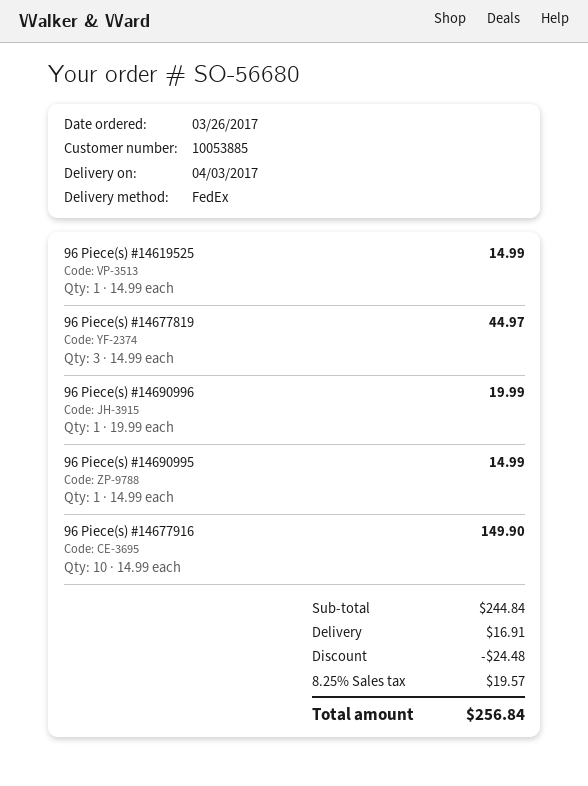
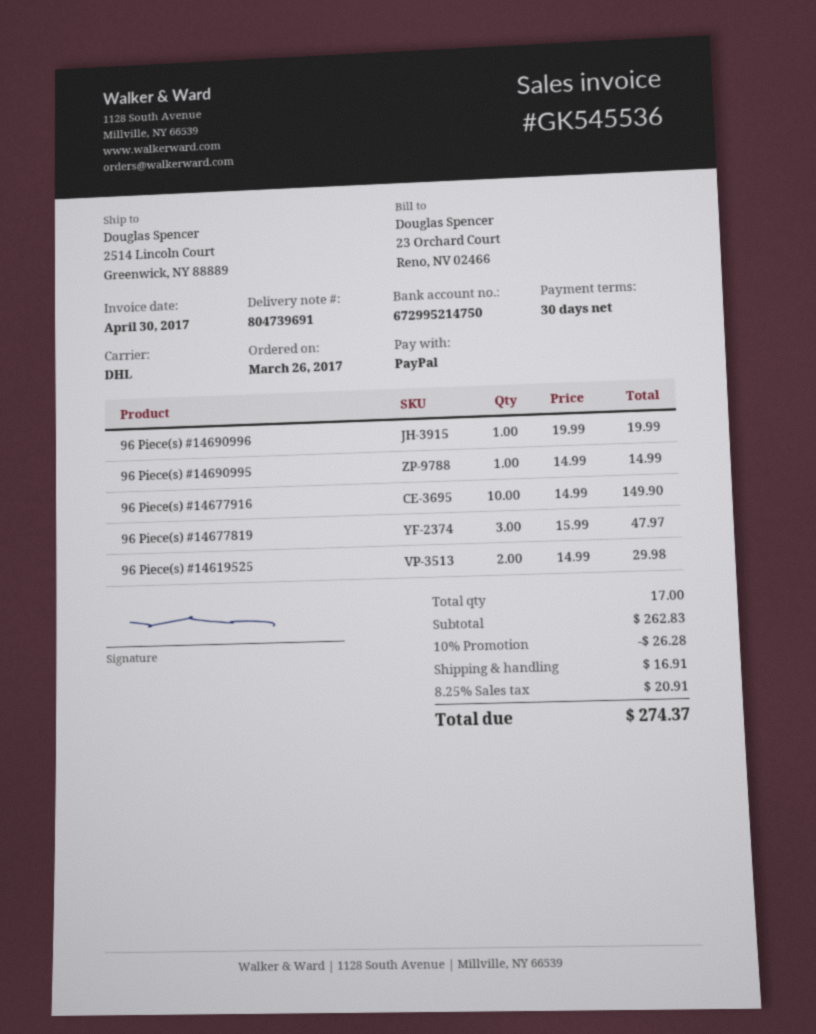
shipping method: FedEx -> DHL
96 Piece(s) #14619525: 1 x 14.99 = 14.99 -> 2 x 14.99 = 29.98
96 Piece(s) #14677819: 3 x 14.99 = 44.97 -> 3 x 15.99 = 47.97
subtotal: 244.84 -> 262.83
discount: 24.48 -> 26.28
tax: 8.25% = 19.57 -> 8.25% = 20.91
total: 256.84 -> 274.37

